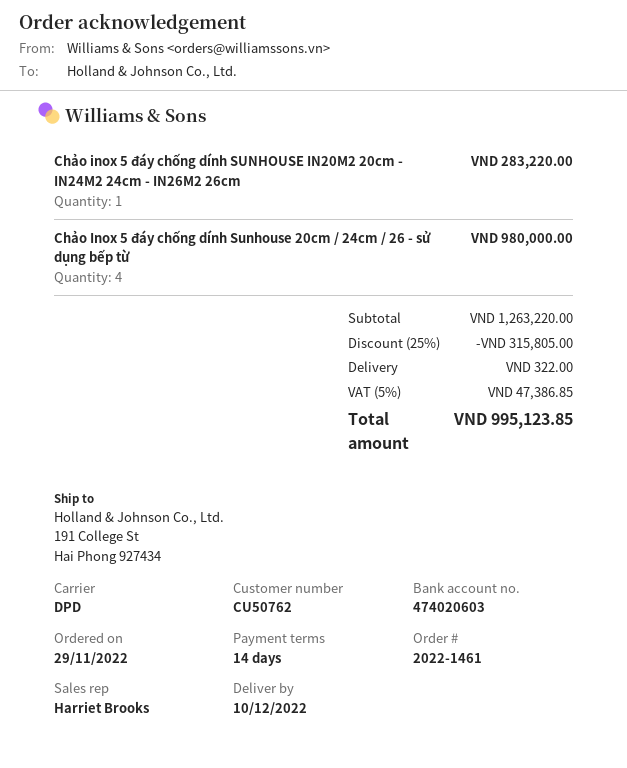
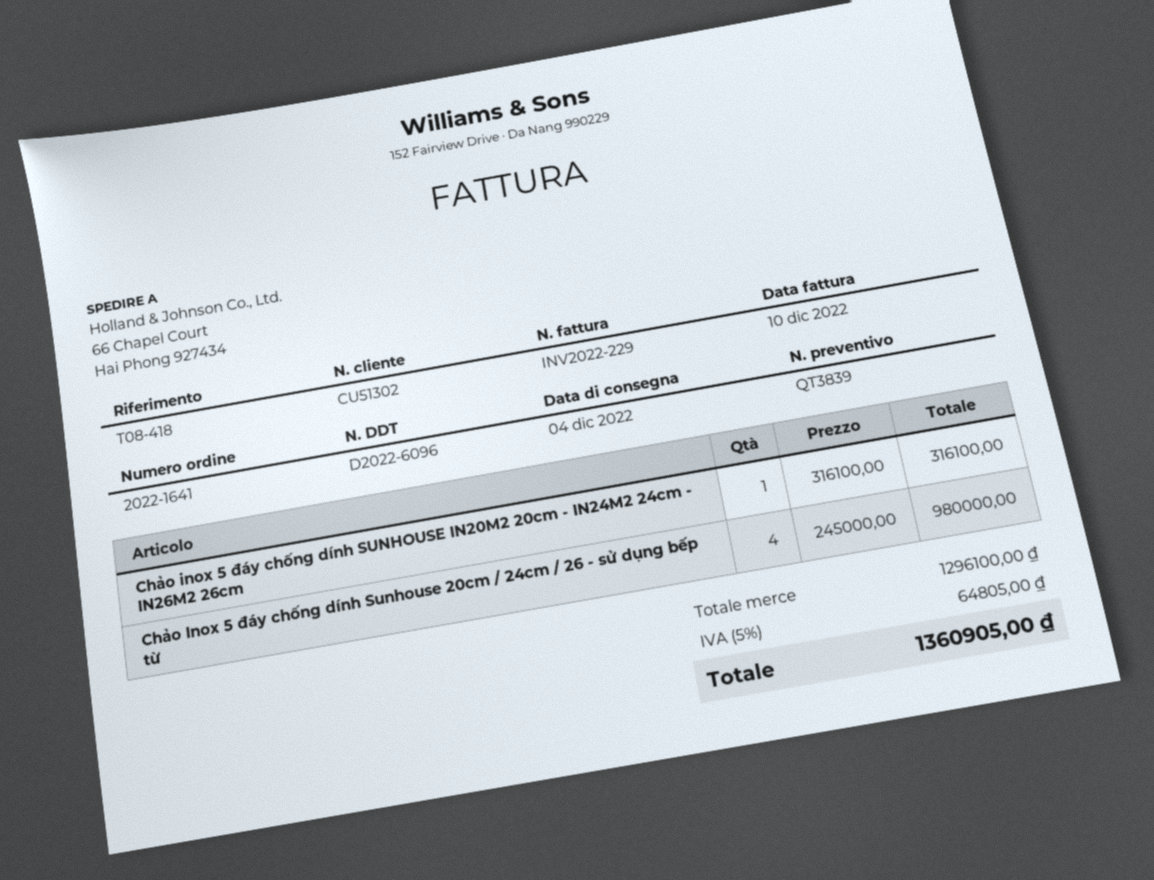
order number: 2022-1461 -> 2022-1641
delivery date: 2022-12-10 -> 2022-12-04
customer number: CU50762 -> CU51302
ship to: 191 College St, Hai Phong 927434 -> 66 Chapel Court, Hai Phong 927434
Chảo inox 5 đáy chống dính SUNHOUSE IN20M2 20cm - IN24M2 24cm - IN26M2 26cm: 1 for 283220.00 -> 1 for 316100.00
subtotal: 1263220.00 -> 1296100.00
discount: 25% = 315805.00 -> none
shipping: 322.00 -> none
tax: 5% = 47386.85 -> 5% = 64805.00
total: 995123.85 -> 1360905.00

